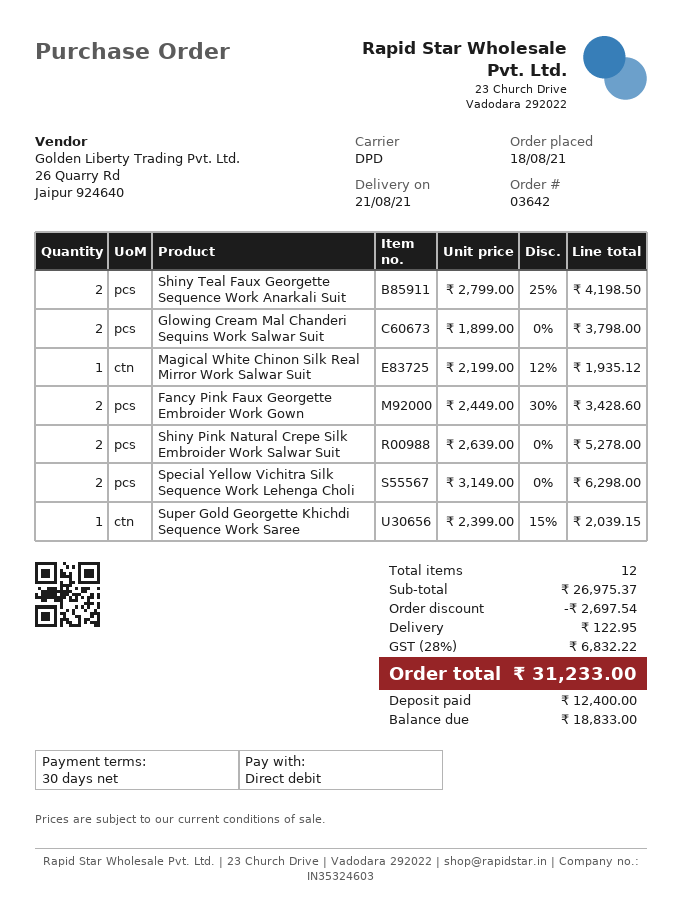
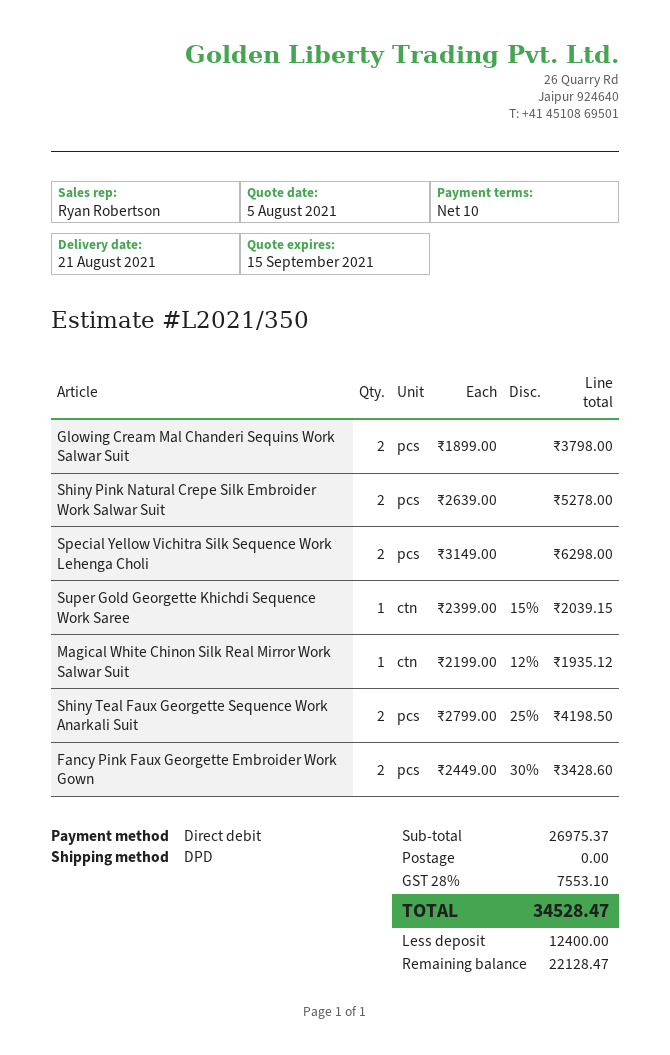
payment terms: 30 days -> 10 days
discount: 2697.54 -> none
shipping: 122.95 -> 0.00
tax: 28% = 6832.22 -> 28% = 7553.10
total: 31233.00 -> 34528.47
balance: 18833.00 -> 22128.47

